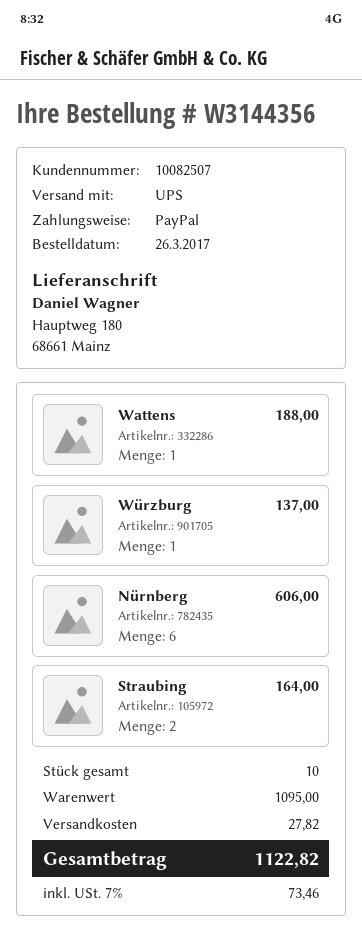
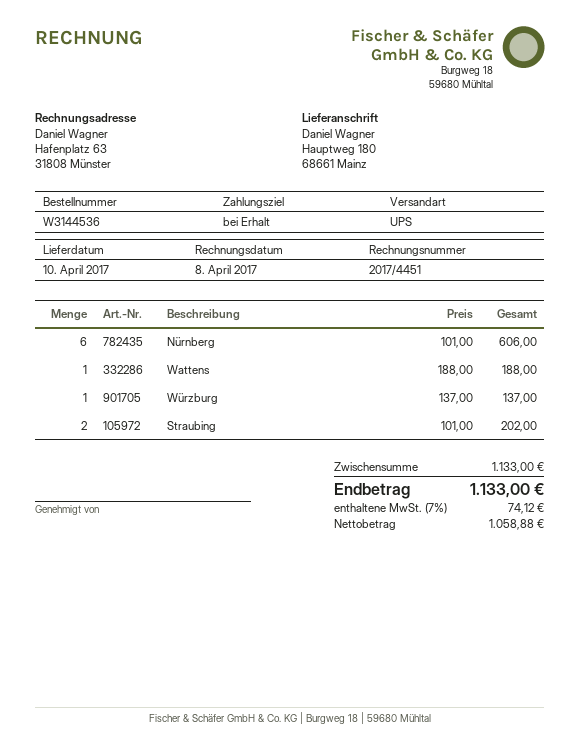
order number: W3144356 -> W3144536
Straubing: 2 for 164.00 -> 2 for 202.00
subtotal: 1095.00 -> 1133.00
shipping: 27.82 -> none
tax: 7% = 73.46 -> 7% = 74.12
total: 1122.82 -> 1133.00

